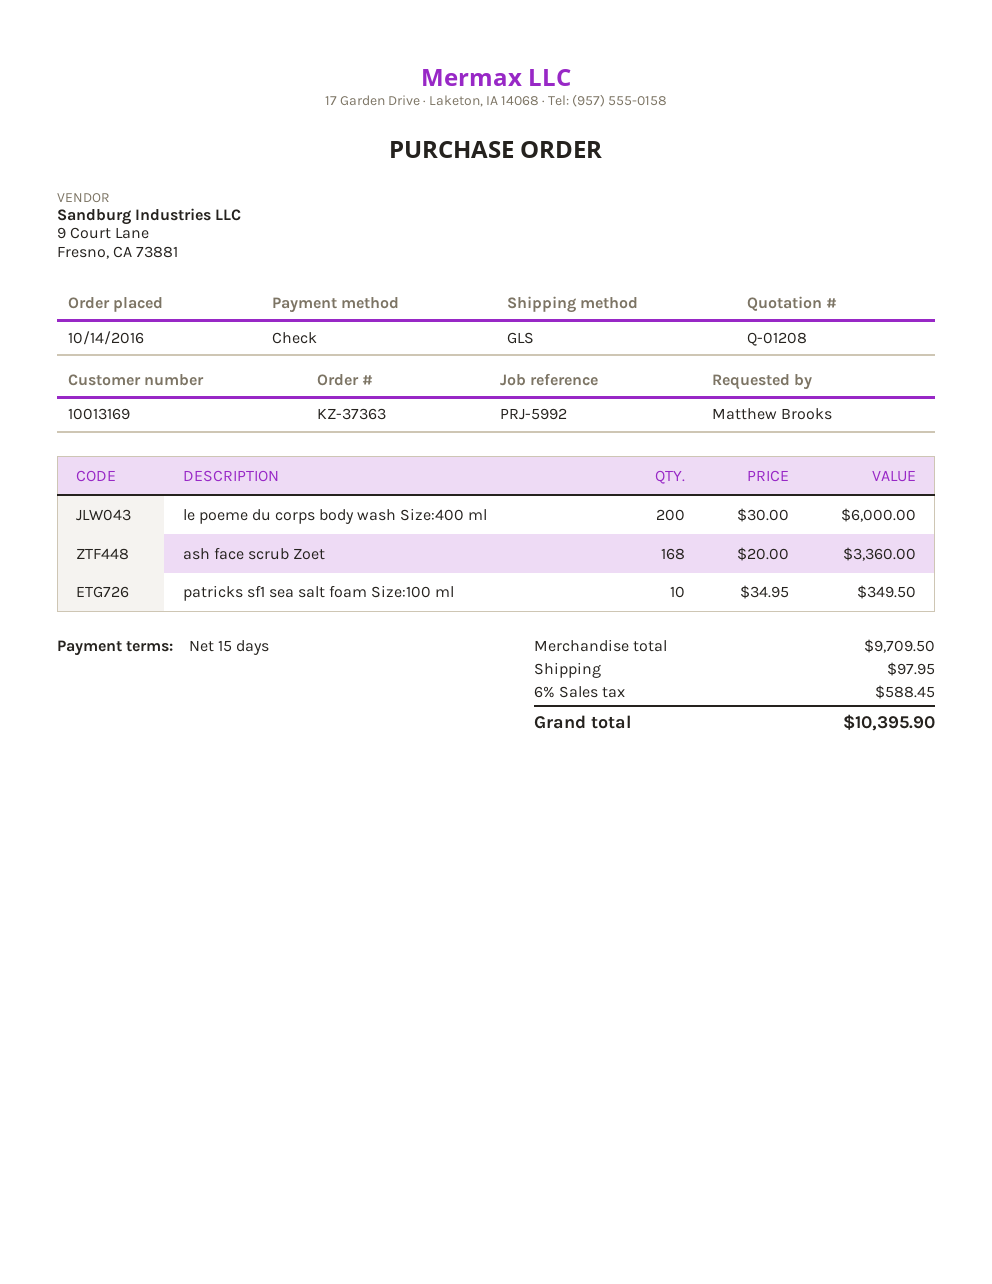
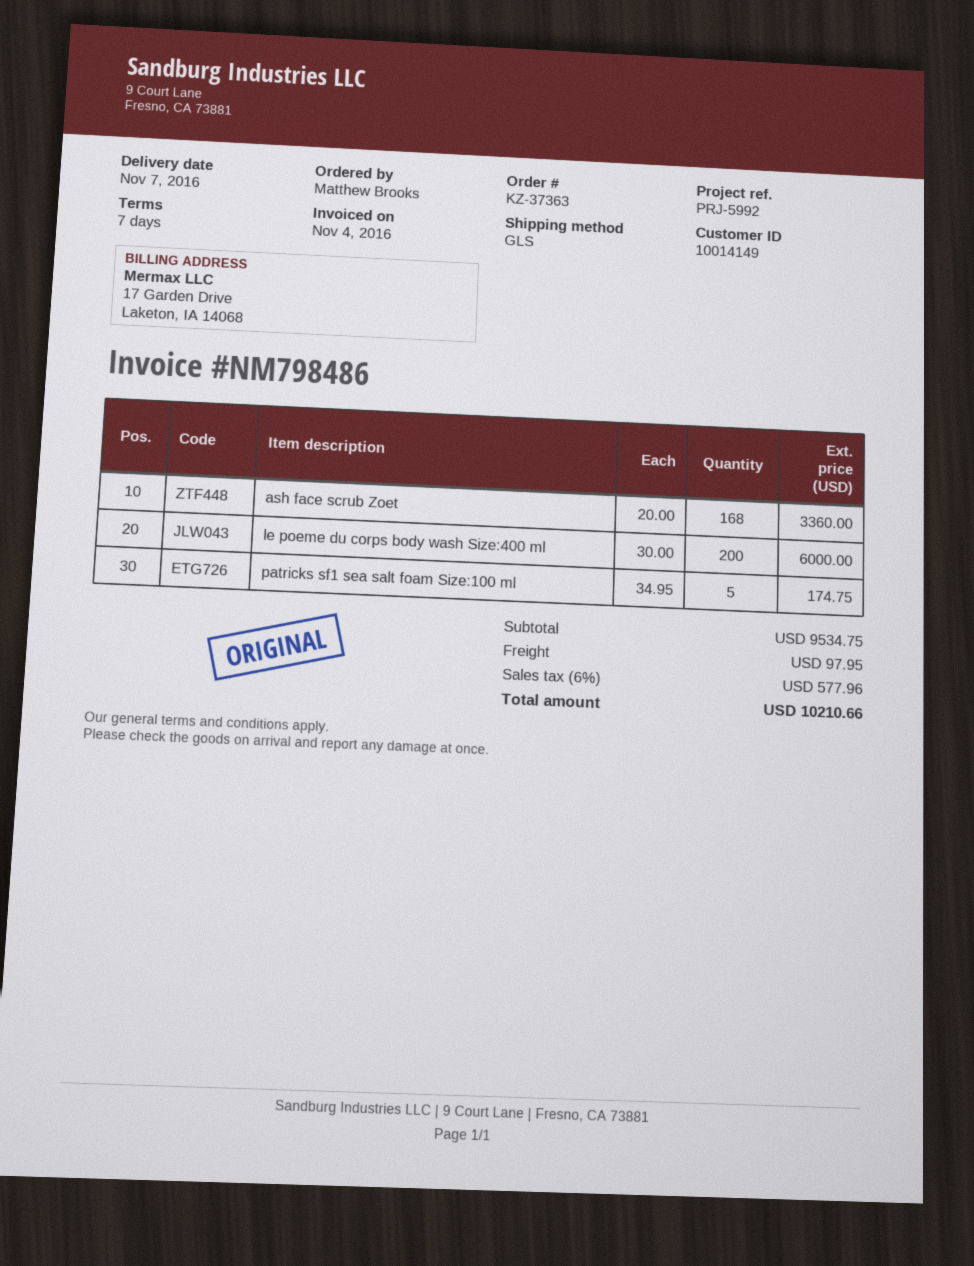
payment terms: 15 days -> 7 days
customer number: 10013169 -> 10014149
patricks sf1 sea salt foam Size:100 ml: 10 x 34.95 = 349.50 -> 5 x 34.95 = 174.75
subtotal: 9709.50 -> 9534.75
tax: 6% = 588.45 -> 6% = 577.96
total: 10395.90 -> 10210.66

